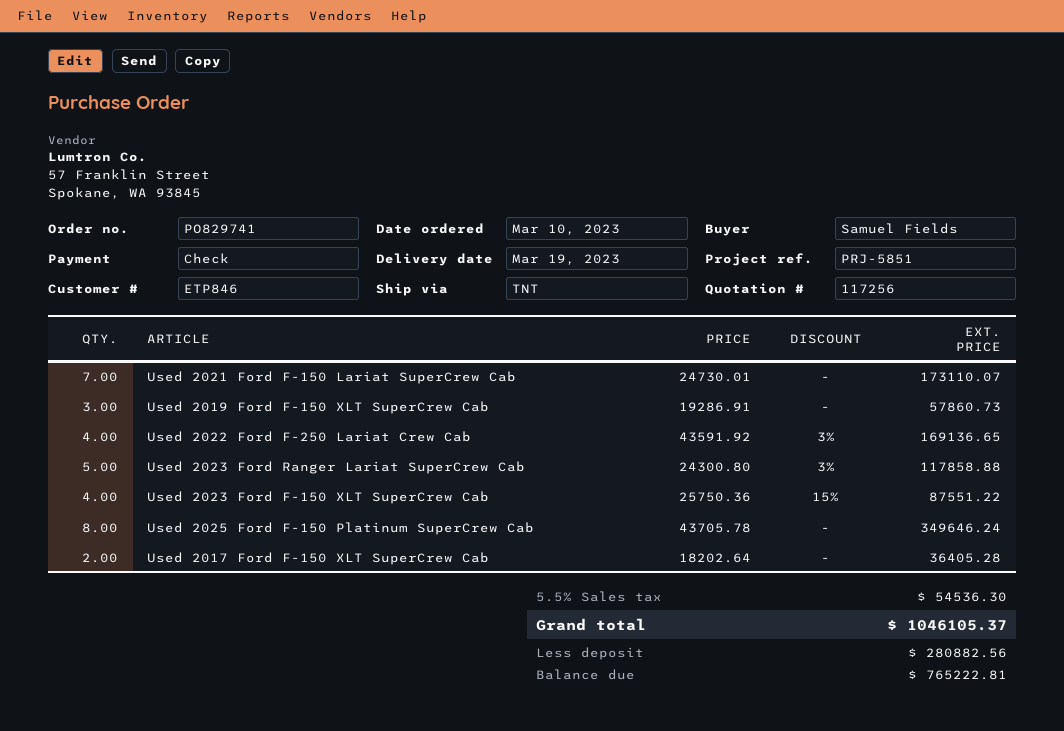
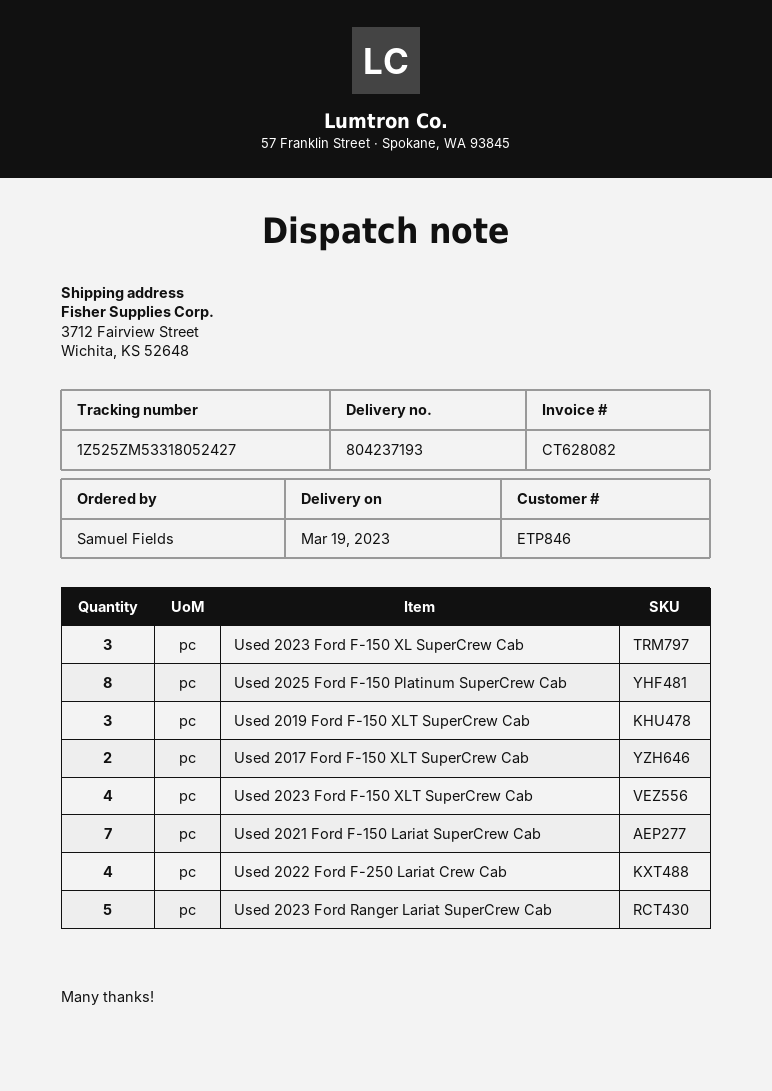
Used 2023 Ford F-150 XL SuperCrew Cab: none -> 3

